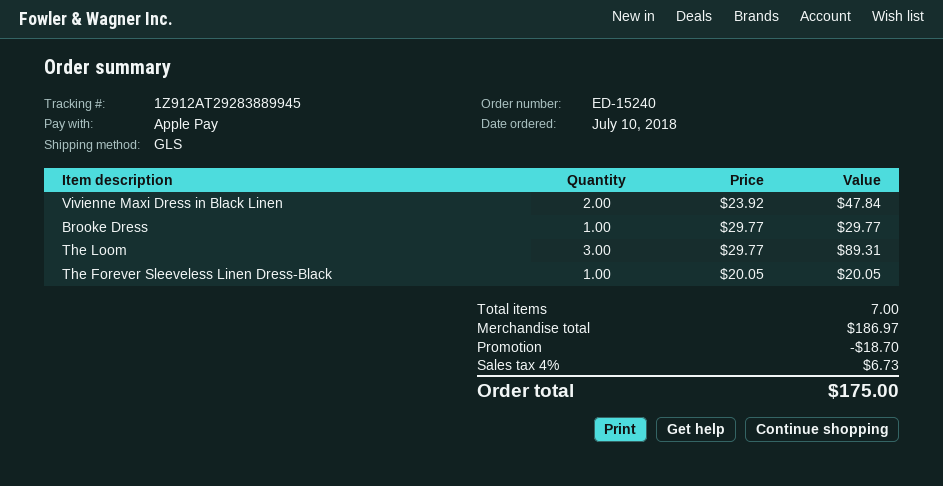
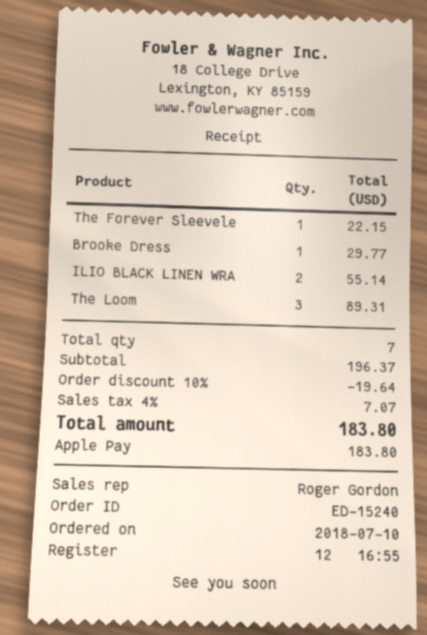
Vivienne Maxi Dress in Black Linen: 2 for 47.84 -> none
The Forever Sleeveless Linen Dress-Black: 1 for 20.05 -> 1 for 22.15
ILIO BLACK LINEN WRA: none -> 2 for 55.14
subtotal: 186.97 -> 196.37
discount: 18.70 -> 19.64
tax: 4% = 6.73 -> 4% = 7.07
total: 175.00 -> 183.80

